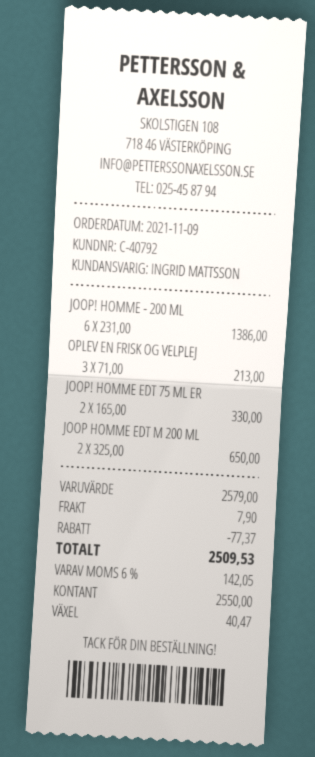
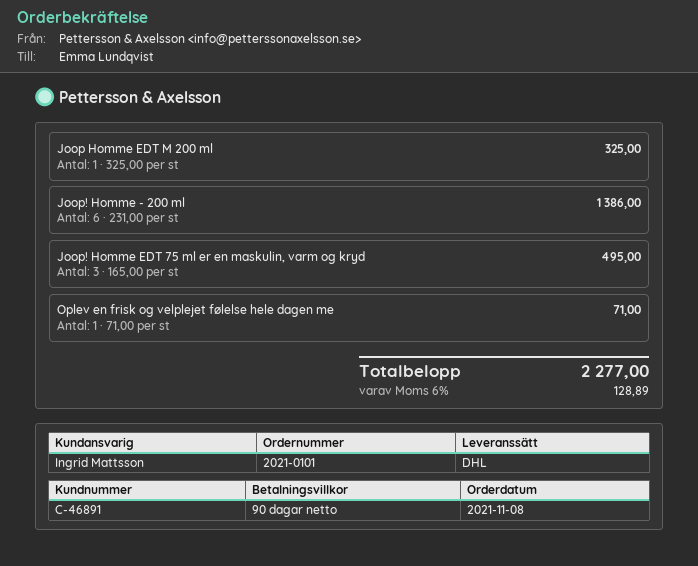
order date: 2021-11-09 -> 2021-11-08
customer number: C-40792 -> C-46891
OPLEV EN FRISK OG VELPLEJ: 3 x 71.00 = 213.00 -> 1 x 71.00 = 71.00
JOOP! HOMME EDT 75 ML ER: 2 x 165.00 = 330.00 -> 3 x 165.00 = 495.00
JOOP HOMME EDT M 200 ML: 2 x 325.00 = 650.00 -> 1 x 325.00 = 325.00
discount: 77.37 -> none
shipping: 7.90 -> none
tax: 6% = 142.05 -> 6% = 128.89
total: 2509.53 -> 2277.00

